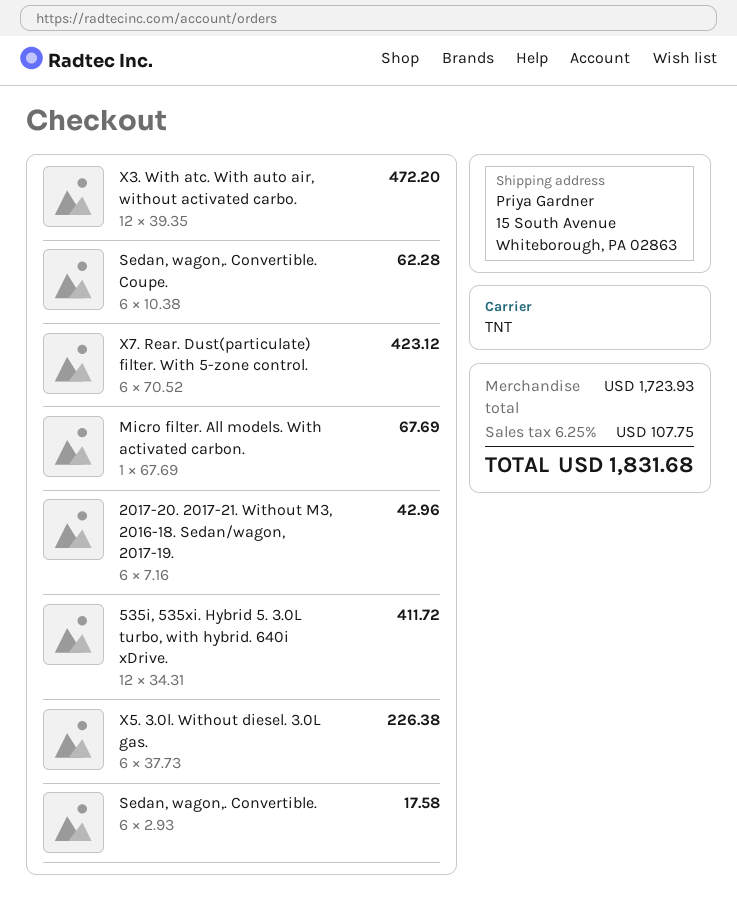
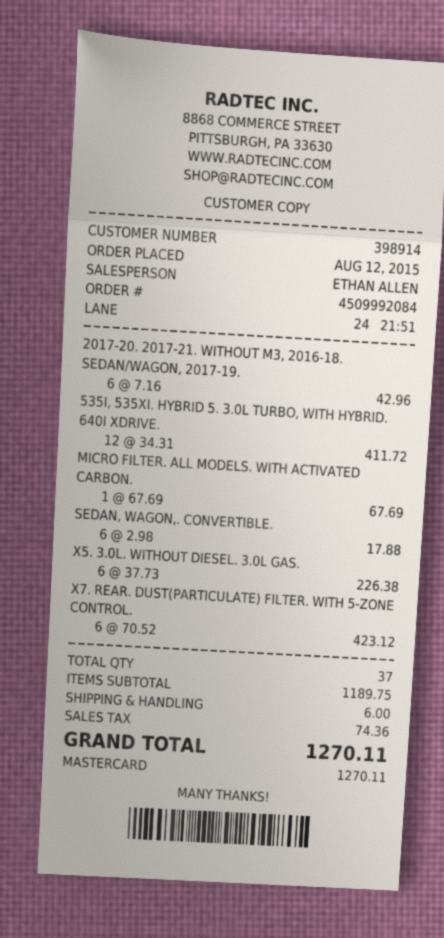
X3. With atc. With auto air, without activated carbo.: 12 x 39.35 = 472.20 -> none
Sedan, wagon,. Convertible. Coupe.: 6 x 10.38 = 62.28 -> none
Sedan, wagon,. Convertible.: 6 x 2.93 = 17.58 -> 6 x 2.98 = 17.88
subtotal: 1723.93 -> 1189.75
shipping: none -> 6.00
tax: 107.75 -> 74.36
total: 1831.68 -> 1270.11

